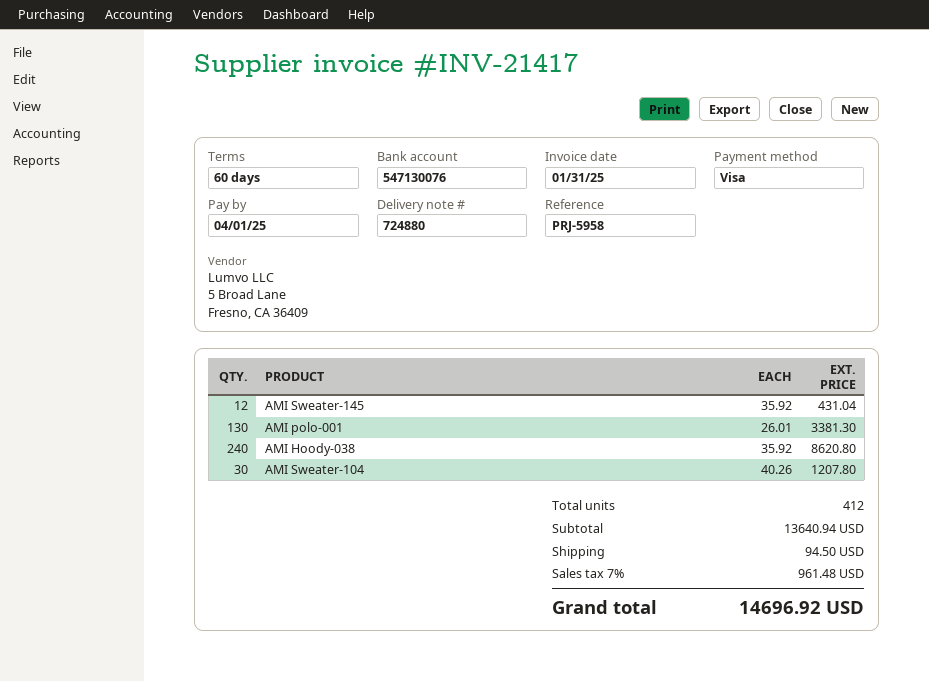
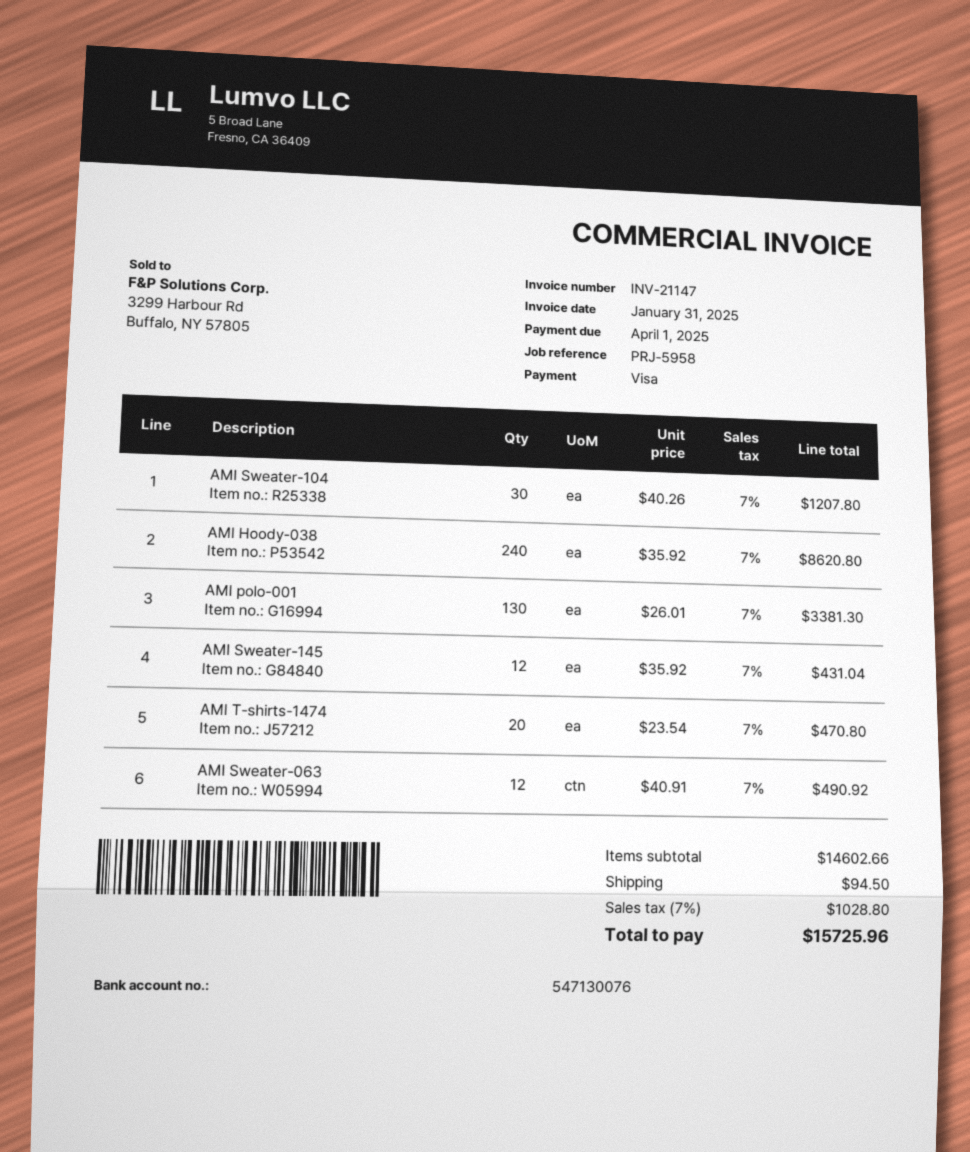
invoice number: INV-21417 -> INV-21147
AMI T-shirts-1474: none -> 20 x 23.54 = 470.80
AMI Sweater-063: none -> 12 x 40.91 = 490.92
subtotal: 13640.94 -> 14602.66
tax: 7% = 961.48 -> 7% = 1028.80
total: 14696.92 -> 15725.96

